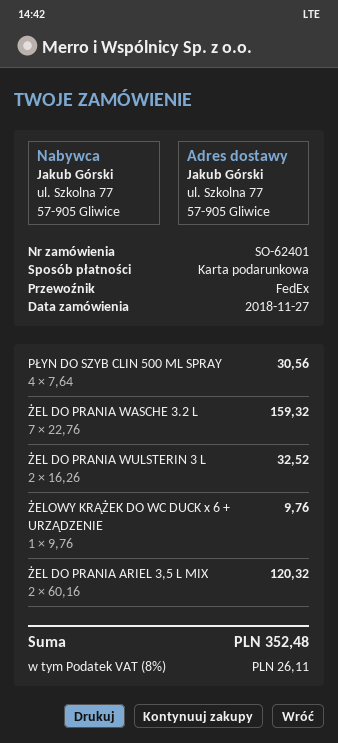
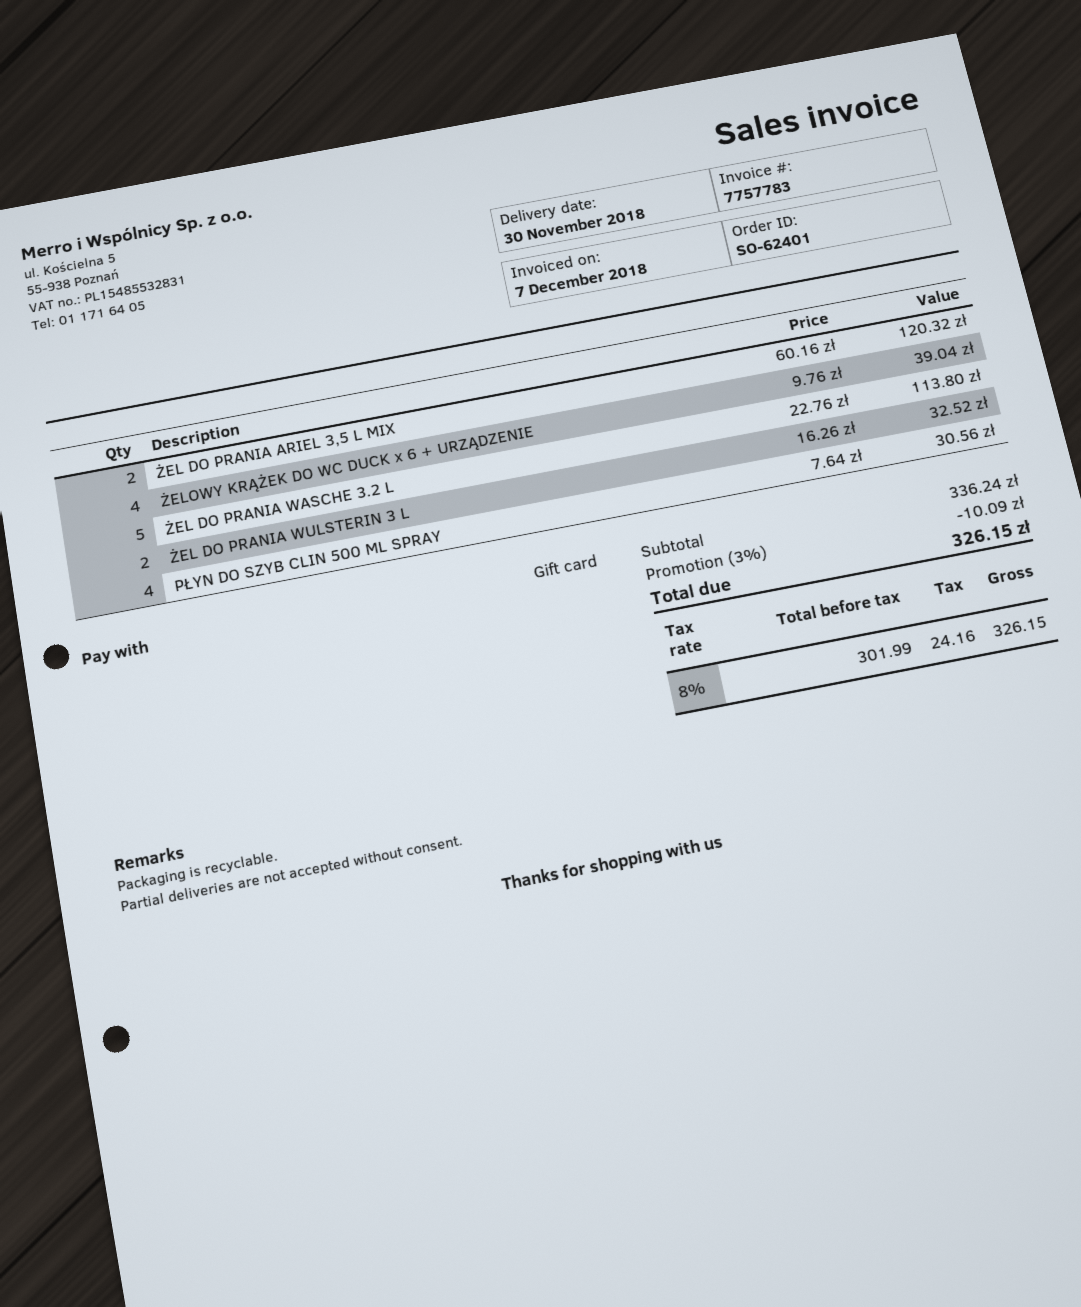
ŻEL DO PRANIA WASCHE 3.2 L: 7 x 22.76 = 159.32 -> 5 x 22.76 = 113.80
ŻELOWY KRĄŻEK DO WC DUCK x 6 + URZĄDZENIE: 1 x 9.76 = 9.76 -> 4 x 9.76 = 39.04
discount: none -> 3% = 10.09
tax: 8% = 26.11 -> 8% = 24.16
total: 352.48 -> 326.15

